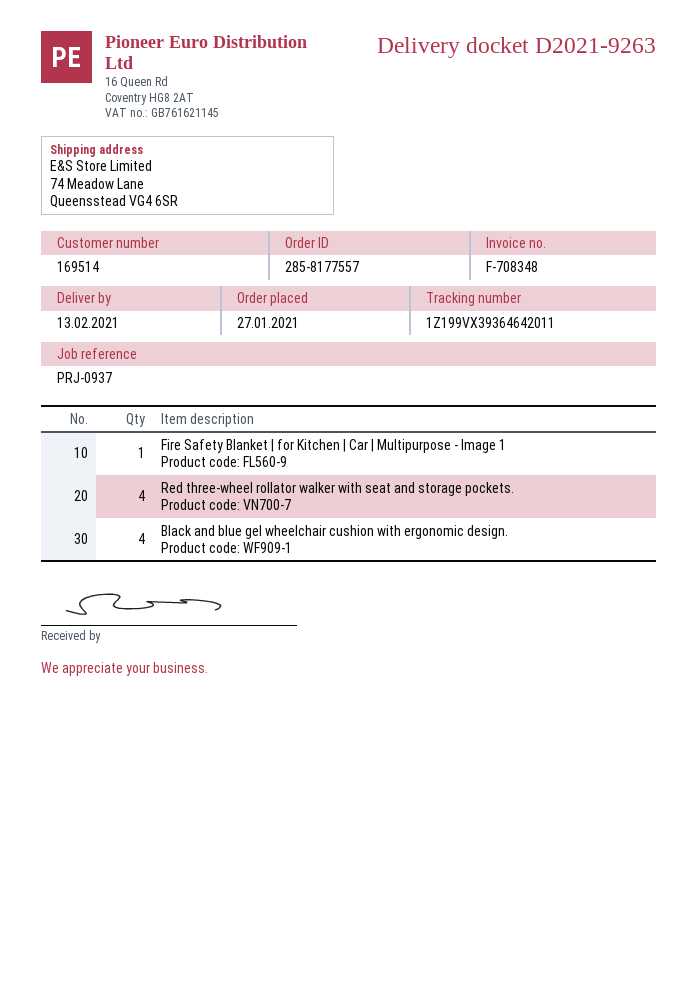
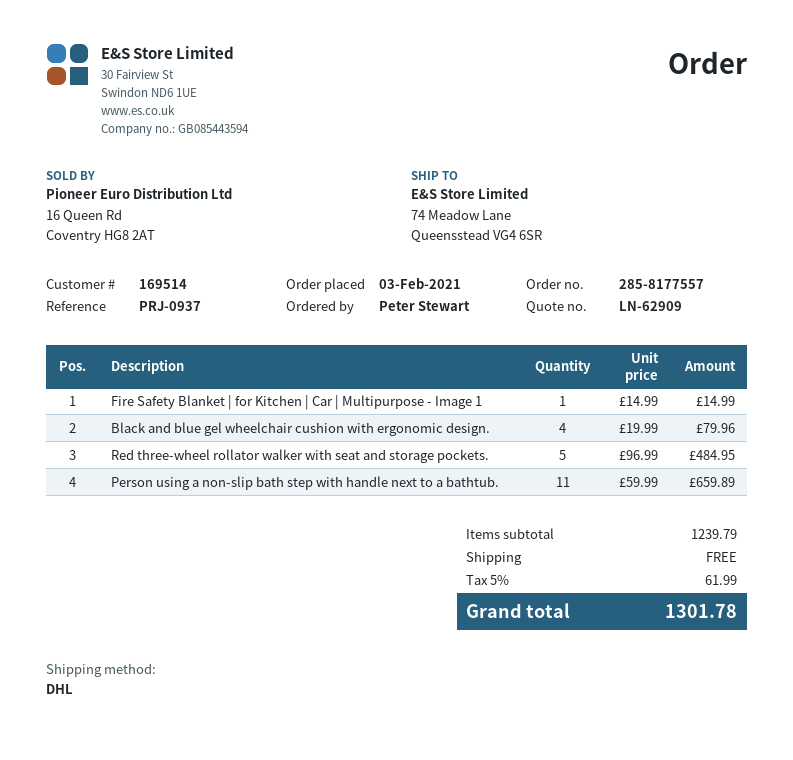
order date: 2021-01-27 -> 2021-02-03
Red three-wheel rollator walker with seat and storage pockets.: 4 -> 5
Person using a non-slip bath step with handle next to a bathtub.: none -> 11

